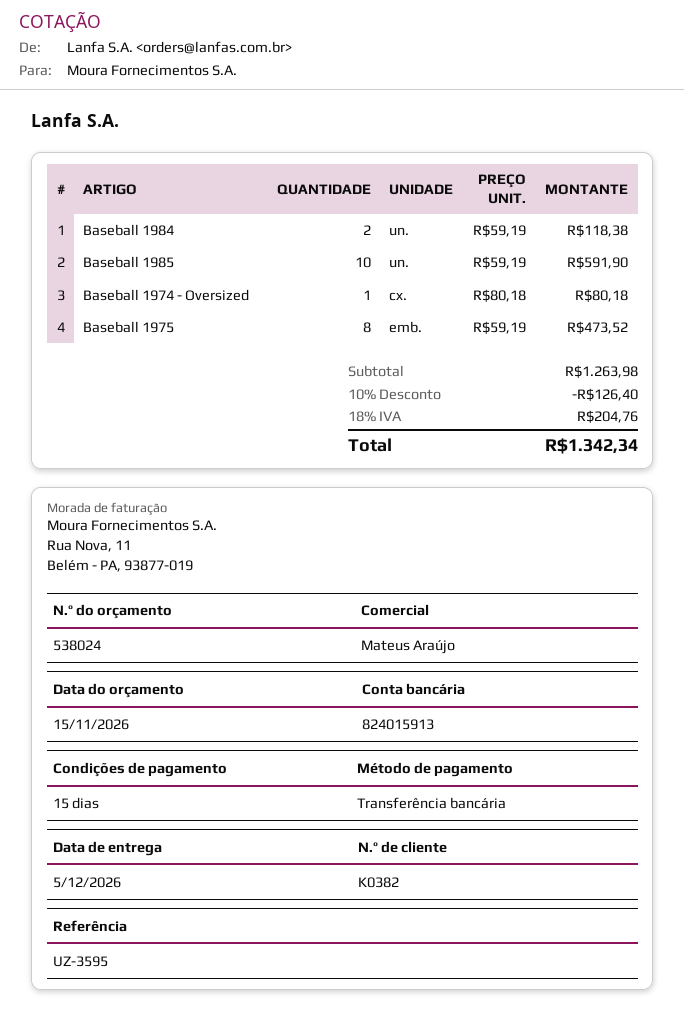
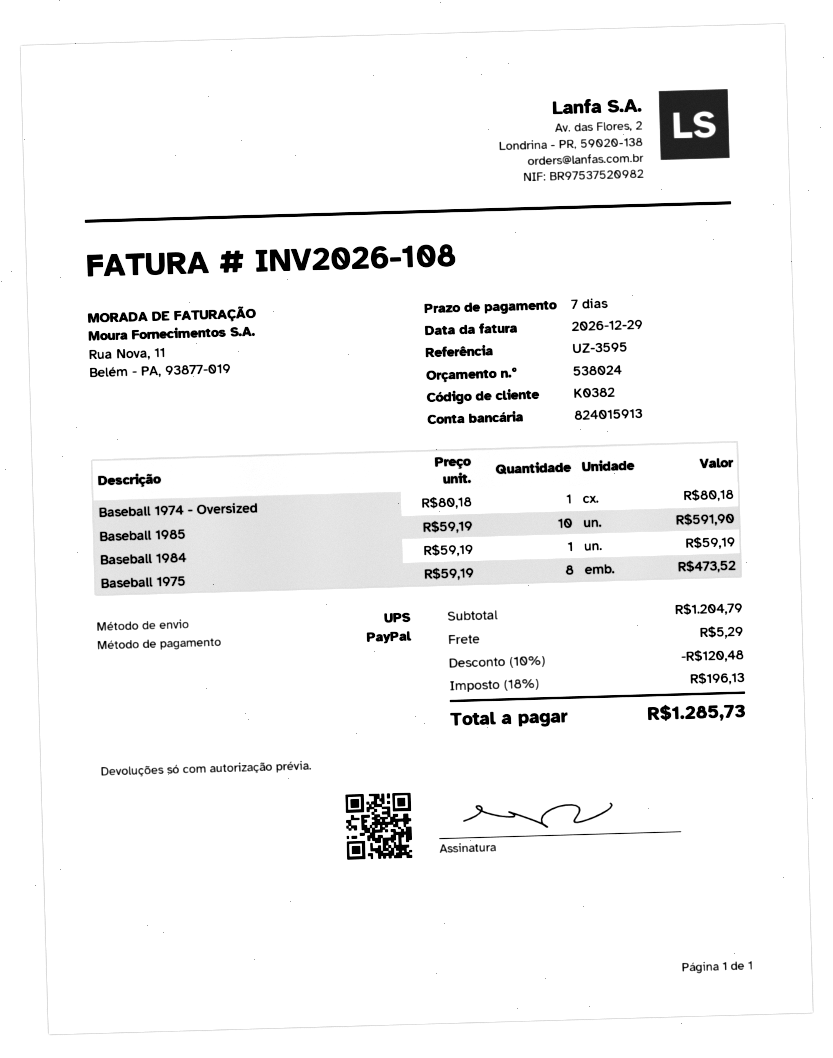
payment terms: 15 days -> 7 days
payment method: bank transfer -> PayPal
Baseball 1984: 2 x 59.19 = 118.38 -> 1 x 59.19 = 59.19
subtotal: 1263.98 -> 1204.79
discount: 10% = 126.40 -> 10% = 120.48
shipping: none -> 5.29
tax: 18% = 204.76 -> 18% = 196.13
total: 1342.34 -> 1285.73

